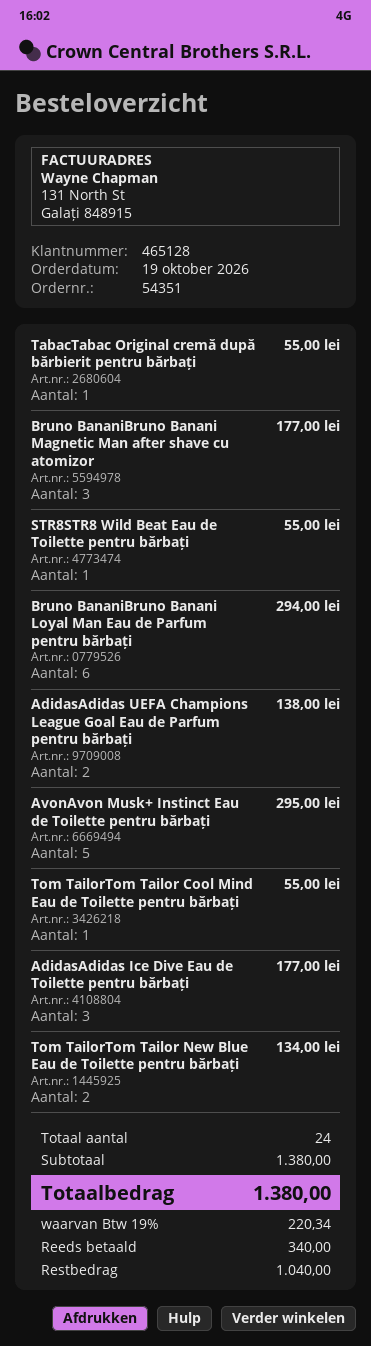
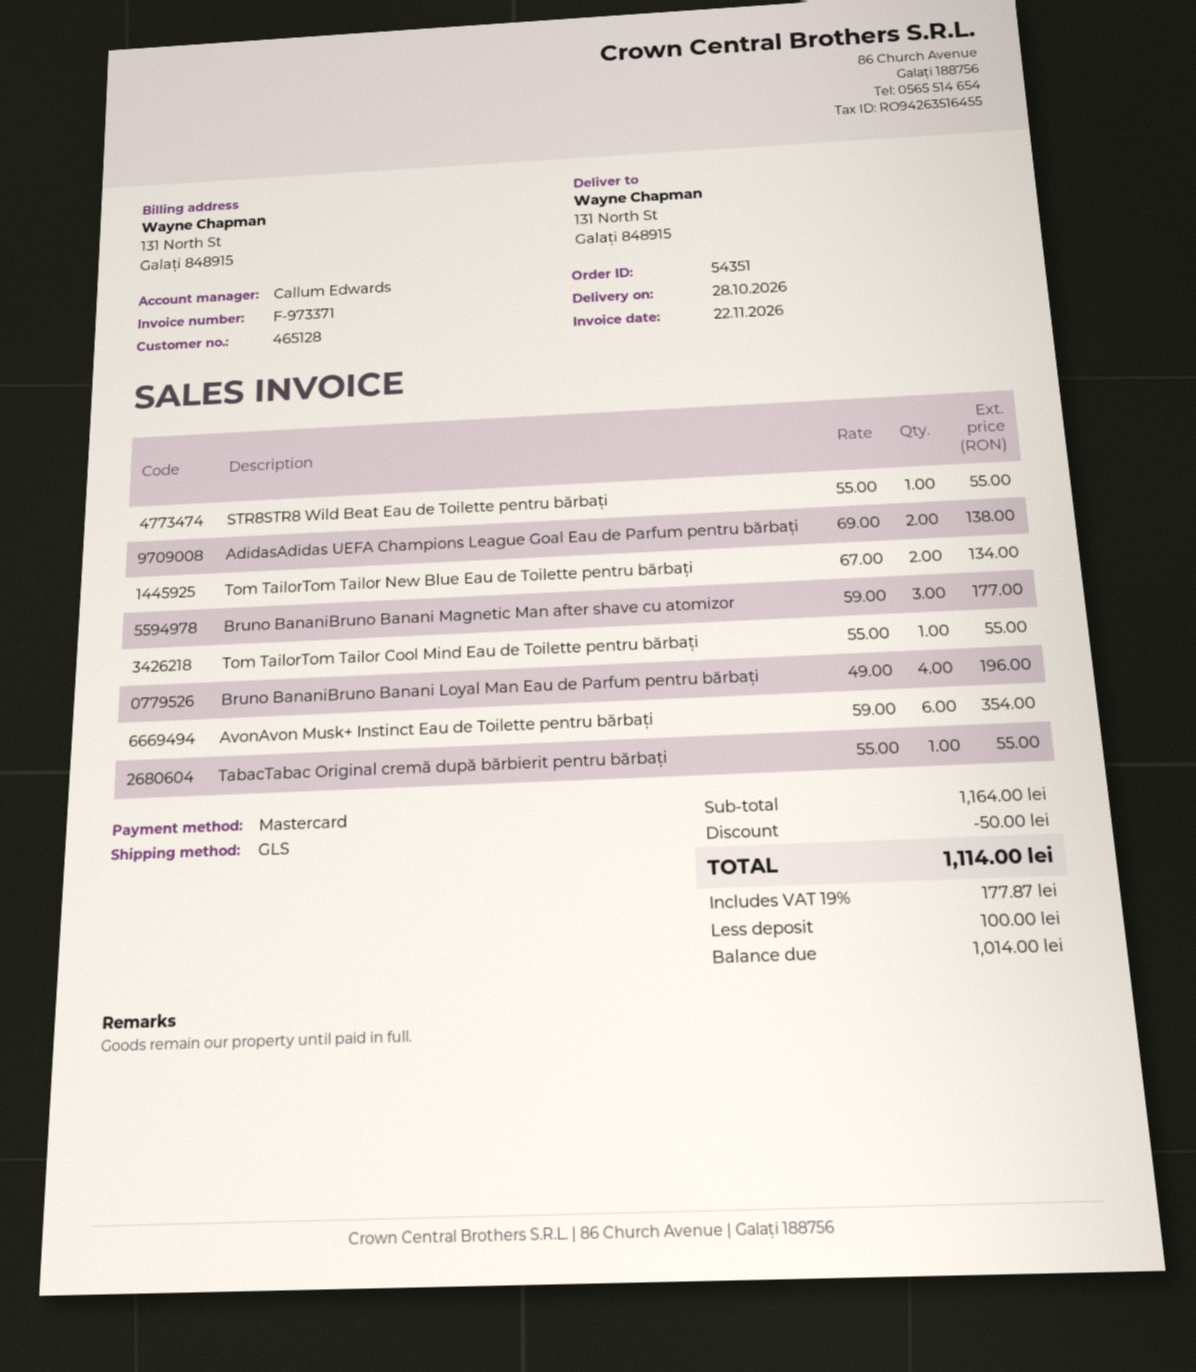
Bruno BananiBruno Banani Loyal Man Eau de Parfum pentru bărbați: 6 for 294.00 -> 4 for 196.00
AvonAvon Musk+ Instinct Eau de Toilette pentru bărbați: 5 for 295.00 -> 6 for 354.00
AdidasAdidas Ice Dive Eau de Toilette pentru bărbați: 3 for 177.00 -> none
subtotal: 1380.00 -> 1164.00
discount: none -> 50.00
tax: 19% = 220.34 -> 19% = 177.87
total: 1380.00 -> 1114.00
deposit: 340.00 -> 100.00
balance: 1040.00 -> 1014.00

